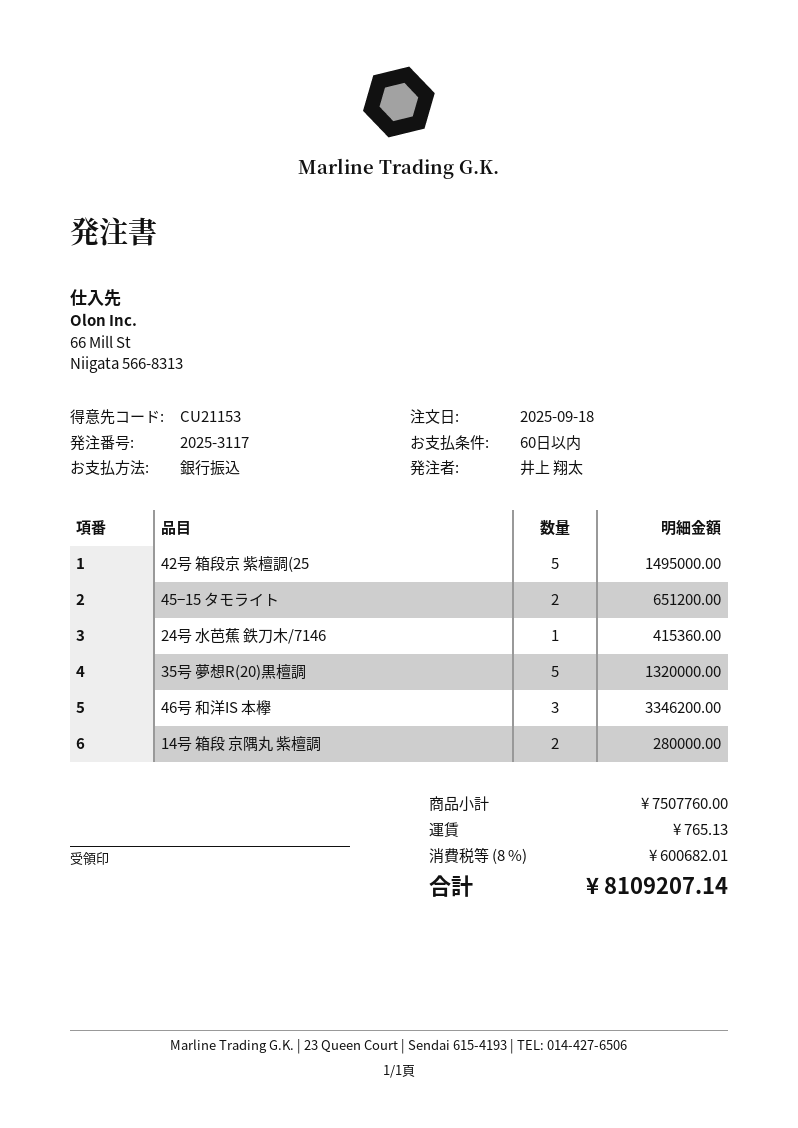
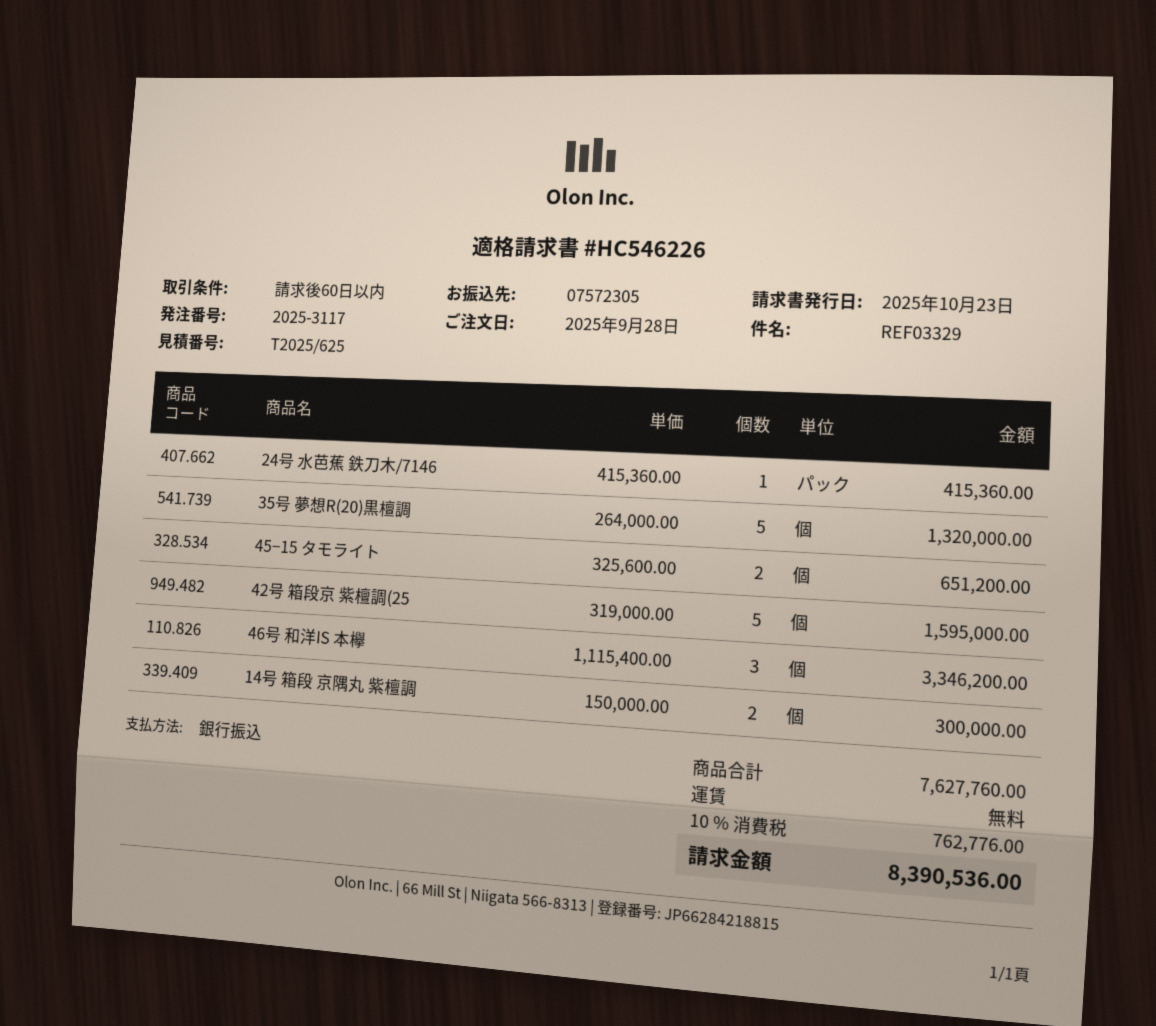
order date: 2025-09-18 -> 2025-09-28
42号 箱段京 紫檀調(25: 5 for 1495000.00 -> 5 for 1595000.00
14号 箱段 京隅丸 紫檀調: 2 for 280000.00 -> 2 for 300000.00
subtotal: 7507760.00 -> 7627760.00
shipping: 765.13 -> 0.00
tax: 8% = 600682.01 -> 10% = 762776.00
total: 8109207.14 -> 8390536.00

